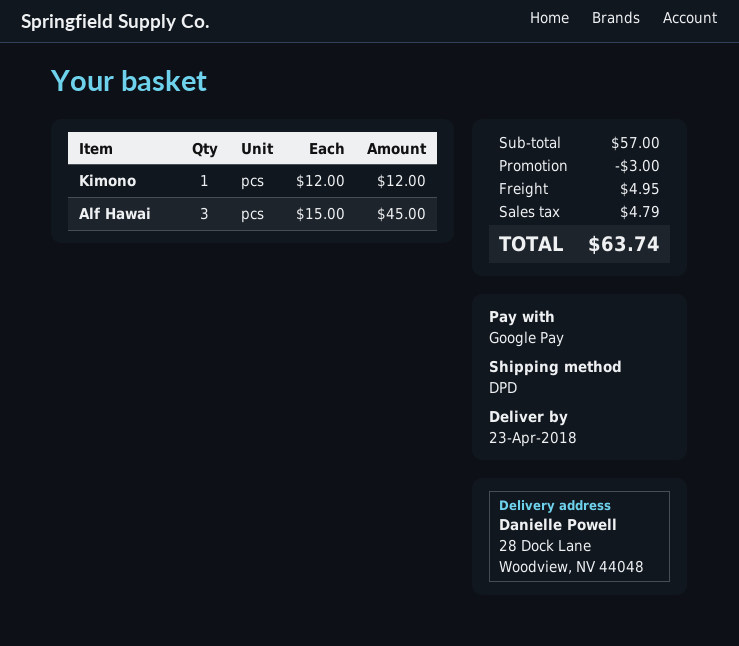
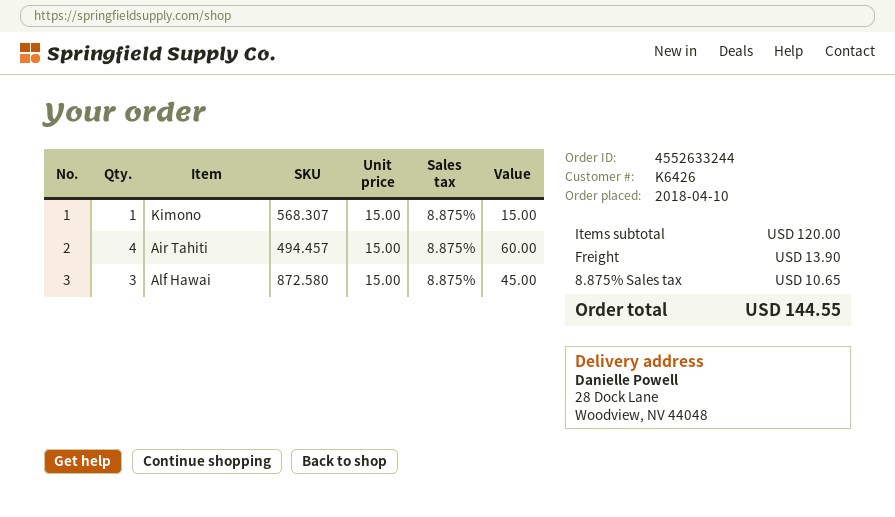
Kimono: 1 x 12.00 = 12.00 -> 1 x 15.00 = 15.00
Air Tahiti: none -> 4 x 15.00 = 60.00
subtotal: 57.00 -> 120.00
discount: 3.00 -> none
shipping: 4.95 -> 13.90
tax: 4.79 -> 10.65
total: 63.74 -> 144.55

